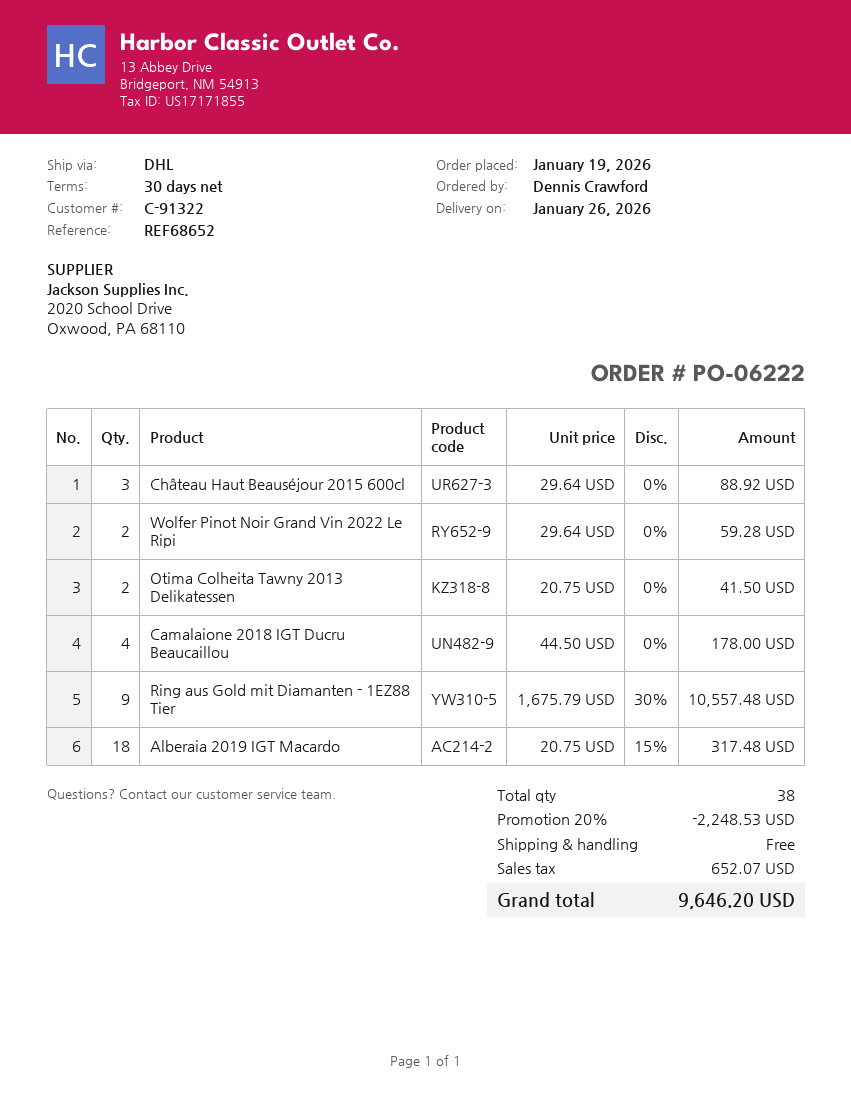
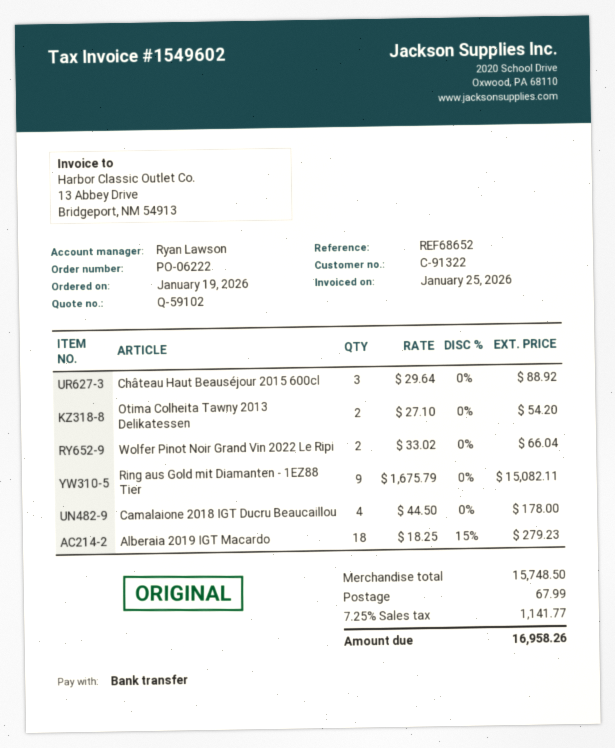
Wolfer Pinot Noir Grand Vin 2022 Le Ripi: 2 x 29.64 = 59.28 -> 2 x 33.02 = 66.04
Otima Colheita Tawny 2013 Delikatessen: 2 x 20.75 = 41.50 -> 2 x 27.10 = 54.20
Ring aus Gold mit Diamanten - 1EZ88 Tier: 9 x 1675.79 - 30% = 10557.48 -> 9 x 1675.79 = 15082.11
Alberaia 2019 IGT Macardo: 18 x 20.75 - 15% = 317.48 -> 18 x 18.25 - 15% = 279.23
discount: 20% = 2248.53 -> none
shipping: 0.00 -> 67.99
tax: 652.07 -> 1141.77
total: 9646.20 -> 16958.26

